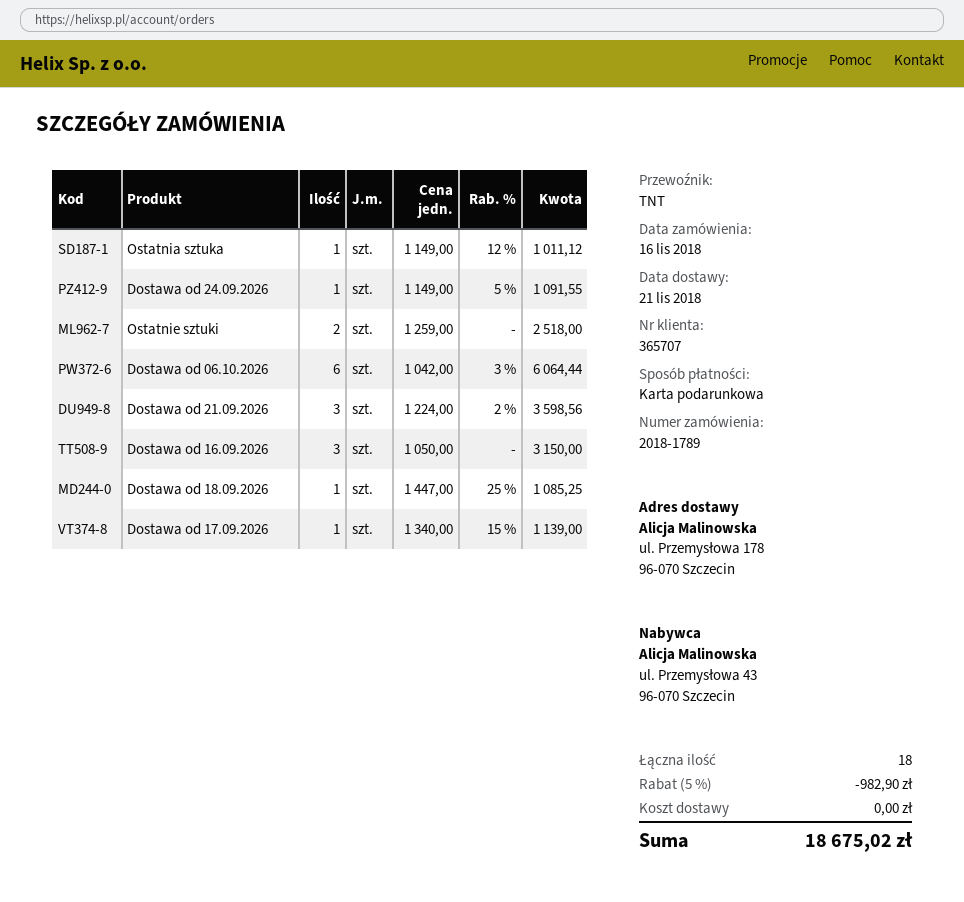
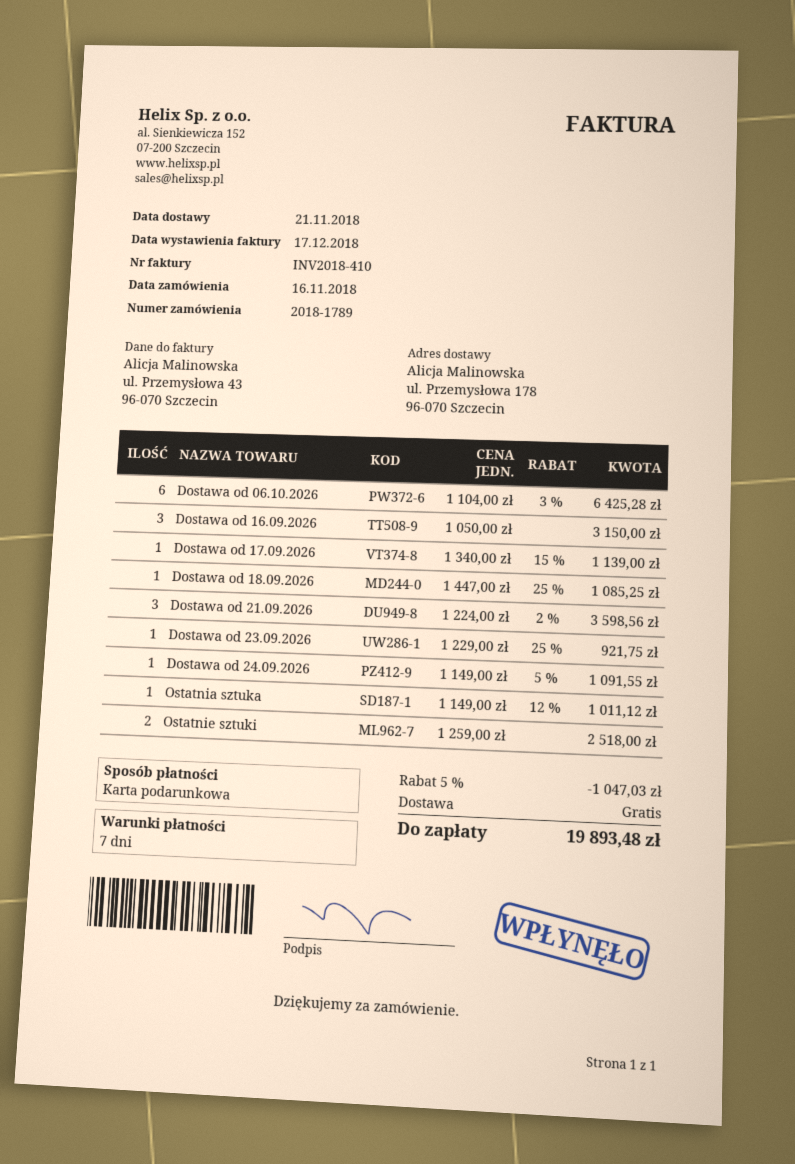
Dostawa od 06.10.2026: 6 x 1042.00 - 3% = 6064.44 -> 6 x 1104.00 - 3% = 6425.28
Dostawa od 23.09.2026: none -> 1 x 1229.00 - 25% = 921.75
discount: 5% = 982.90 -> 5% = 1047.03
total: 18675.02 -> 19893.48

